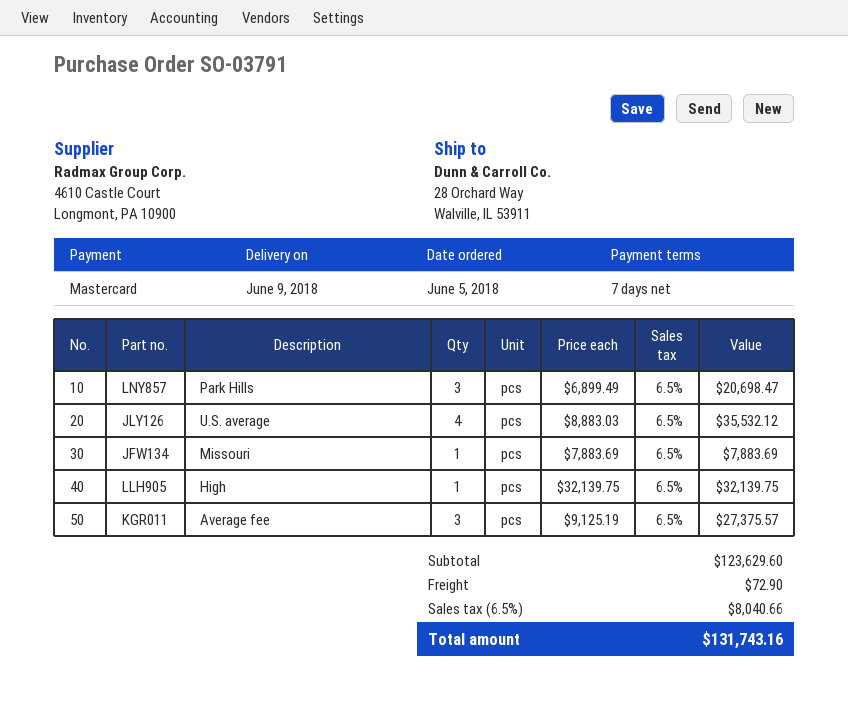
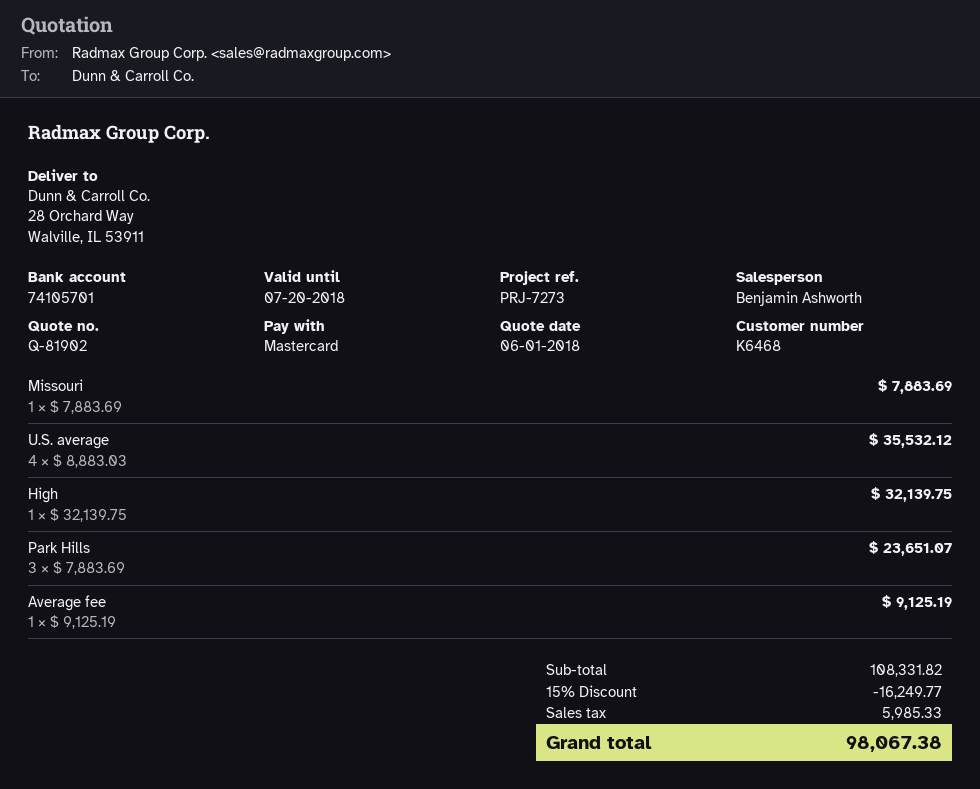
Park Hills: 3 x 6899.49 = 20698.47 -> 3 x 7883.69 = 23651.07
Average fee: 3 x 9125.19 = 27375.57 -> 1 x 9125.19 = 9125.19
subtotal: 123629.60 -> 108331.82
discount: none -> 15% = 16249.77
shipping: 72.90 -> none
tax: 8040.66 -> 5985.33
total: 131743.16 -> 98067.38

